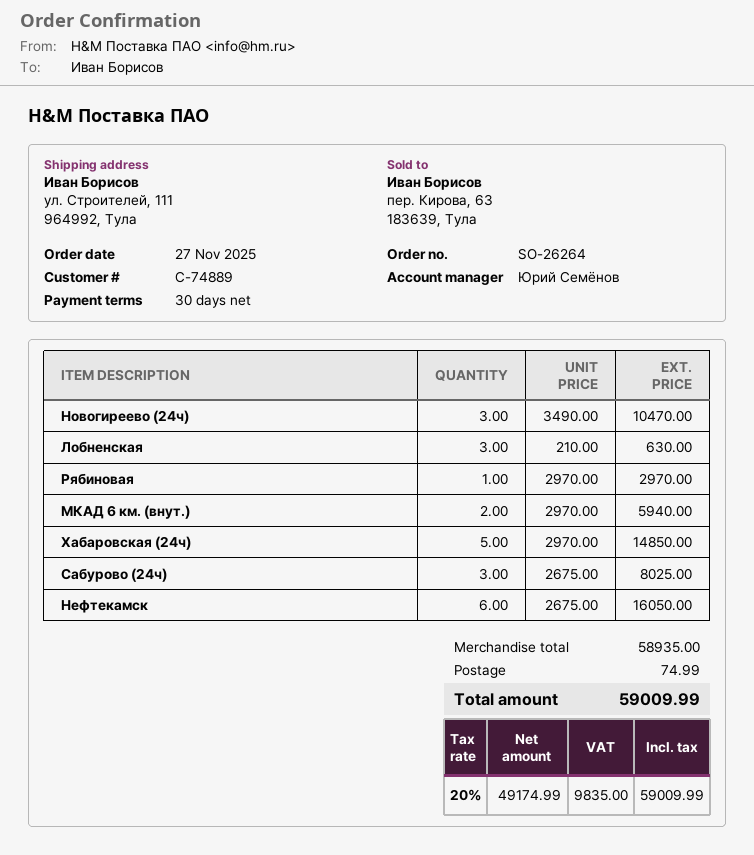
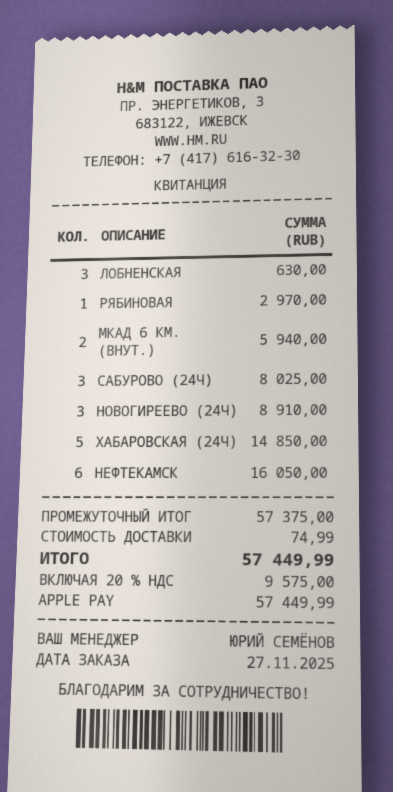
Новогиреево (24ч): 3 for 10470.00 -> 3 for 8910.00
subtotal: 58935.00 -> 57375.00
tax: 20% = 9835.00 -> 20% = 9575.00
total: 59009.99 -> 57449.99

